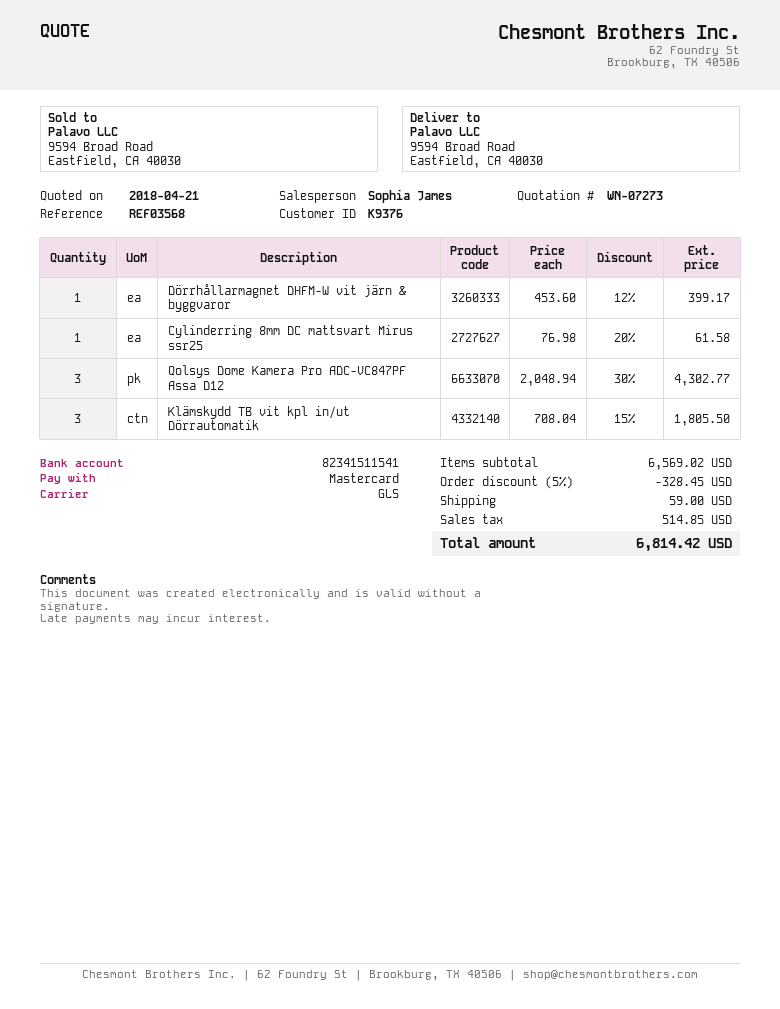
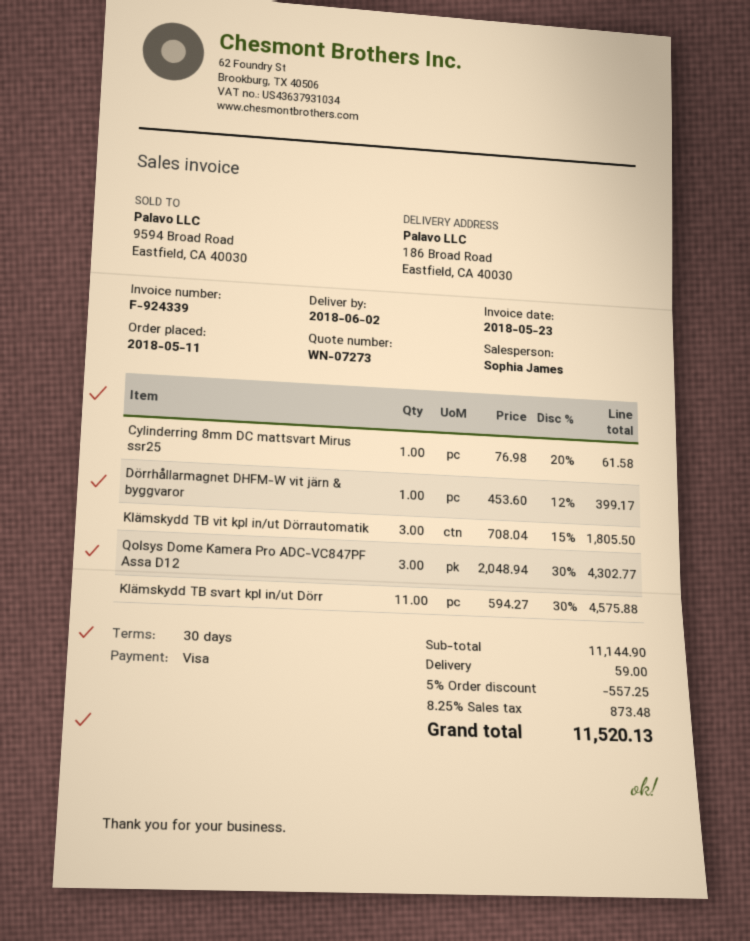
payment method: Mastercard -> Visa
ship to: 9594 Broad Road, Eastfield, CA 40030 -> 186 Broad Road, Eastfield, CA 40030
Klämskydd TB svart kpl in/ut Dörr: none -> 11 x 594.27 - 30% = 4575.88
subtotal: 6569.02 -> 11144.90
discount: 5% = 328.45 -> 5% = 557.25
tax: 514.85 -> 873.48
total: 6814.42 -> 11520.13

